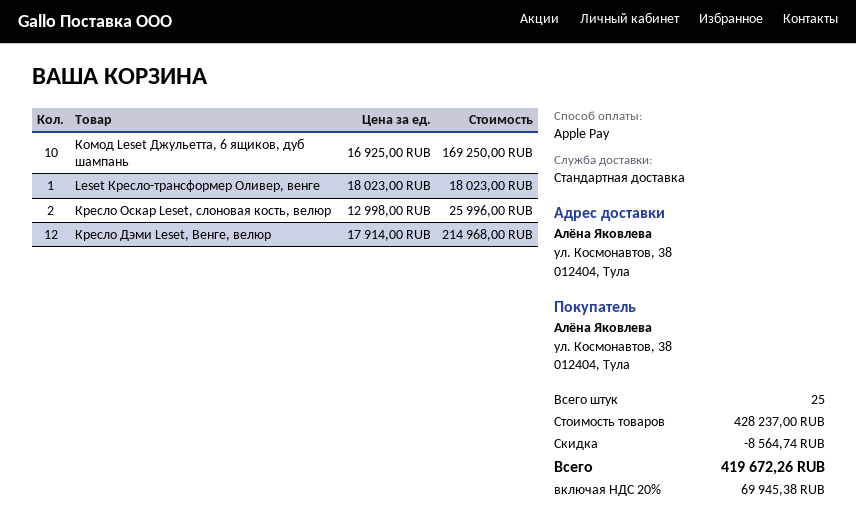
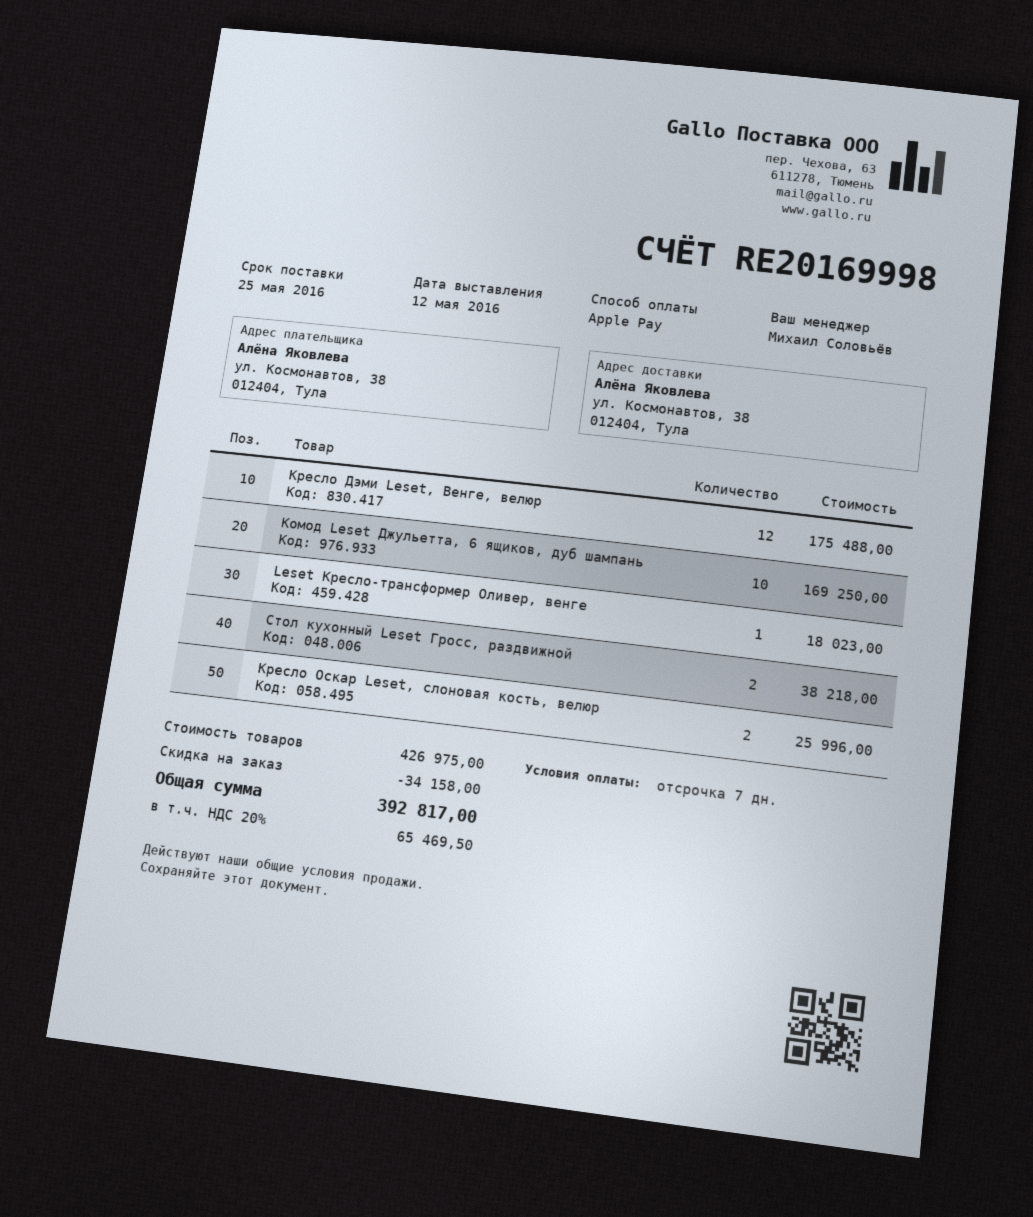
Кресло Дэми Leset, Венге, велюр: 12 for 214968.00 -> 12 for 175488.00
Стол кухонный Leset Гросс, раздвижной: none -> 2 for 38218.00
subtotal: 428237.00 -> 426975.00
discount: 8564.74 -> 34158.00
tax: 20% = 69945.38 -> 20% = 65469.50
total: 419672.26 -> 392817.00

